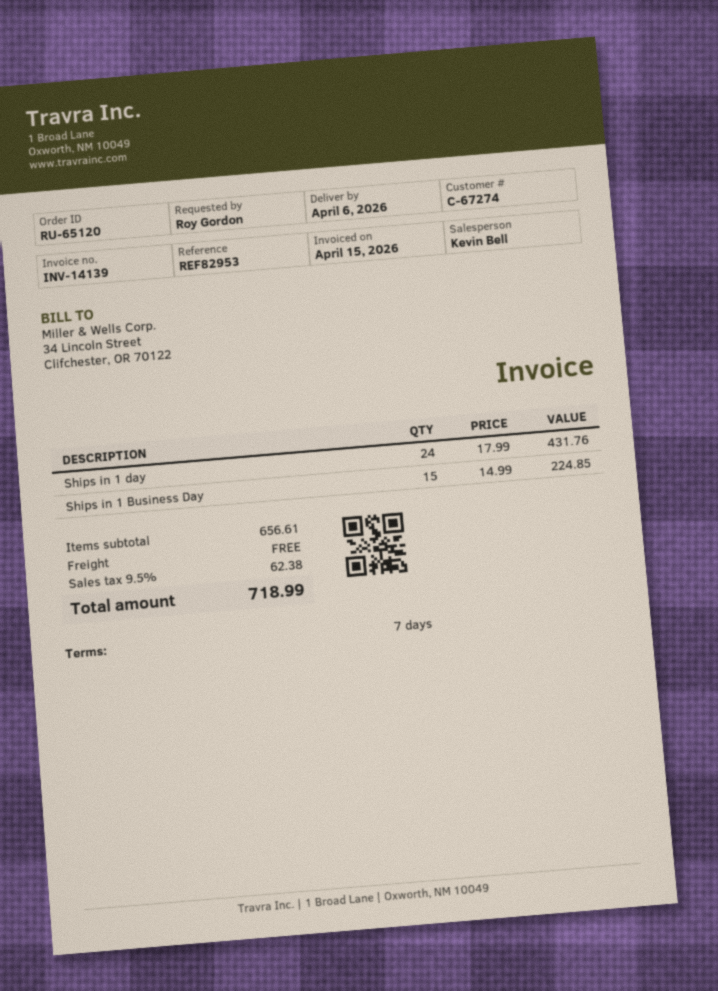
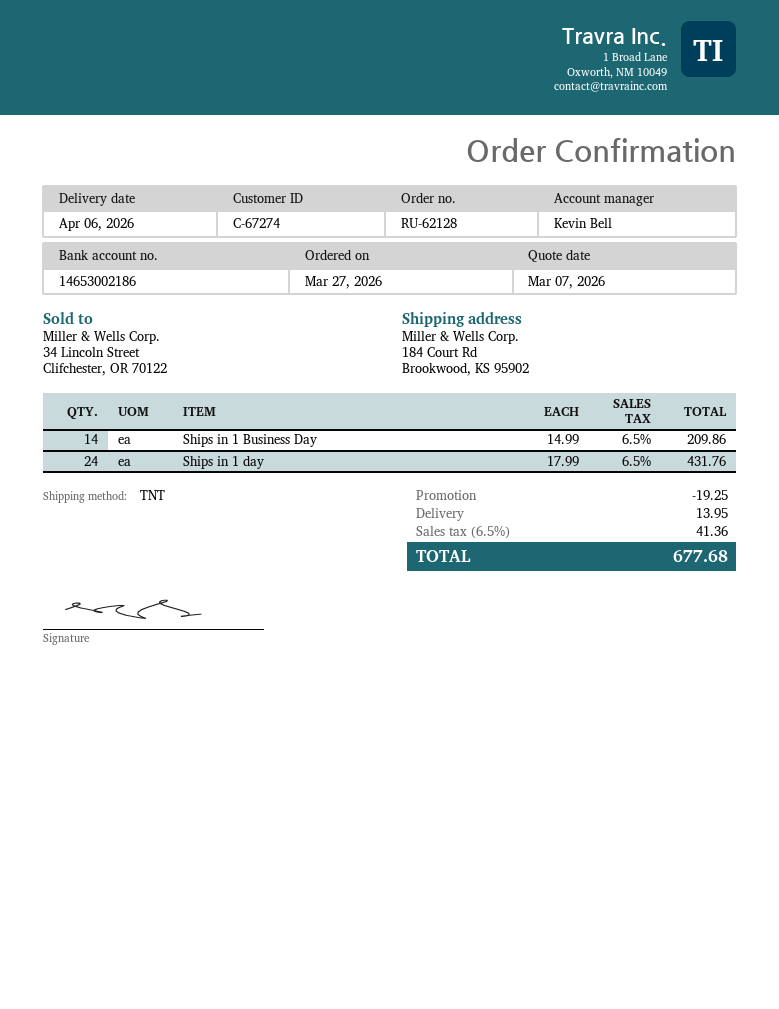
order number: RU-65120 -> RU-62128
Ships in 1 Business Day: 15 x 14.99 = 224.85 -> 14 x 14.99 = 209.86
discount: none -> 19.25
shipping: 0.00 -> 13.95
tax: 9.5% = 62.38 -> 6.5% = 41.36
total: 718.99 -> 677.68

